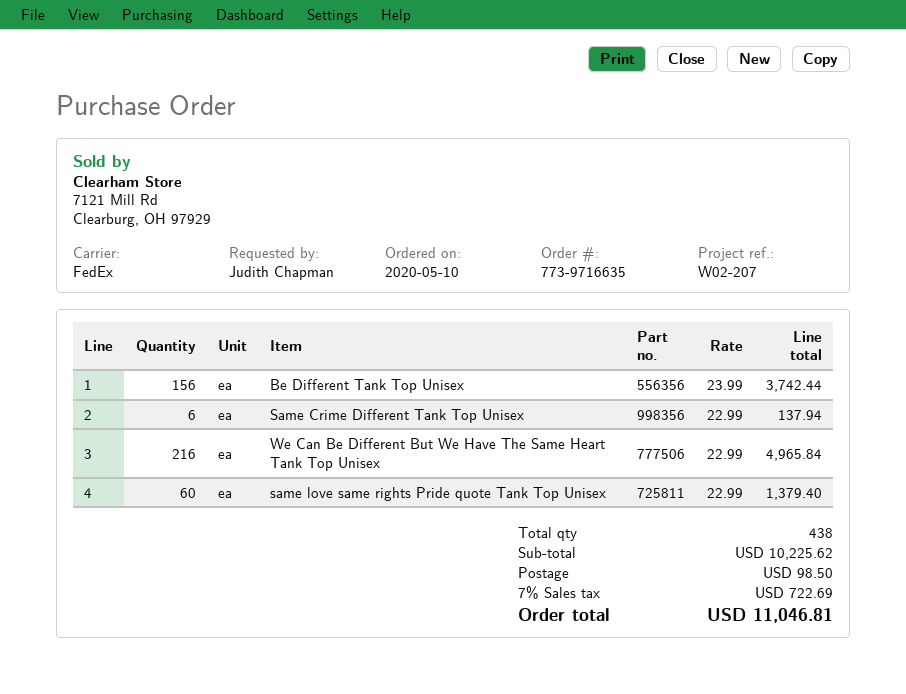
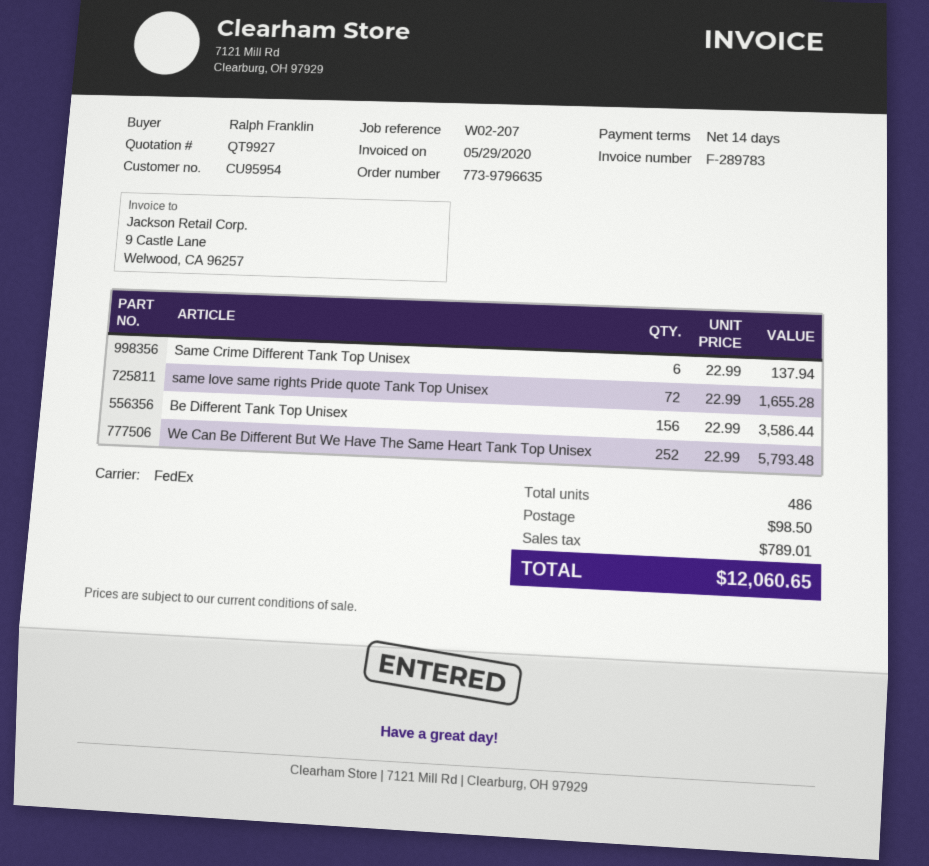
order number: 773-9716635 -> 773-9796635
ordered by: Judith Chapman -> Ralph Franklin
Be Different Tank Top Unisex: 156 x 23.99 = 3742.44 -> 156 x 22.99 = 3586.44
We Can Be Different But We Have The Same Heart Tank Top Unisex: 216 x 22.99 = 4965.84 -> 252 x 22.99 = 5793.48
same love same rights Pride quote Tank Top Unisex: 60 x 22.99 = 1379.40 -> 72 x 22.99 = 1655.28
total quantity: 438 -> 486
tax: 722.69 -> 789.01
total: 11046.81 -> 12060.65

